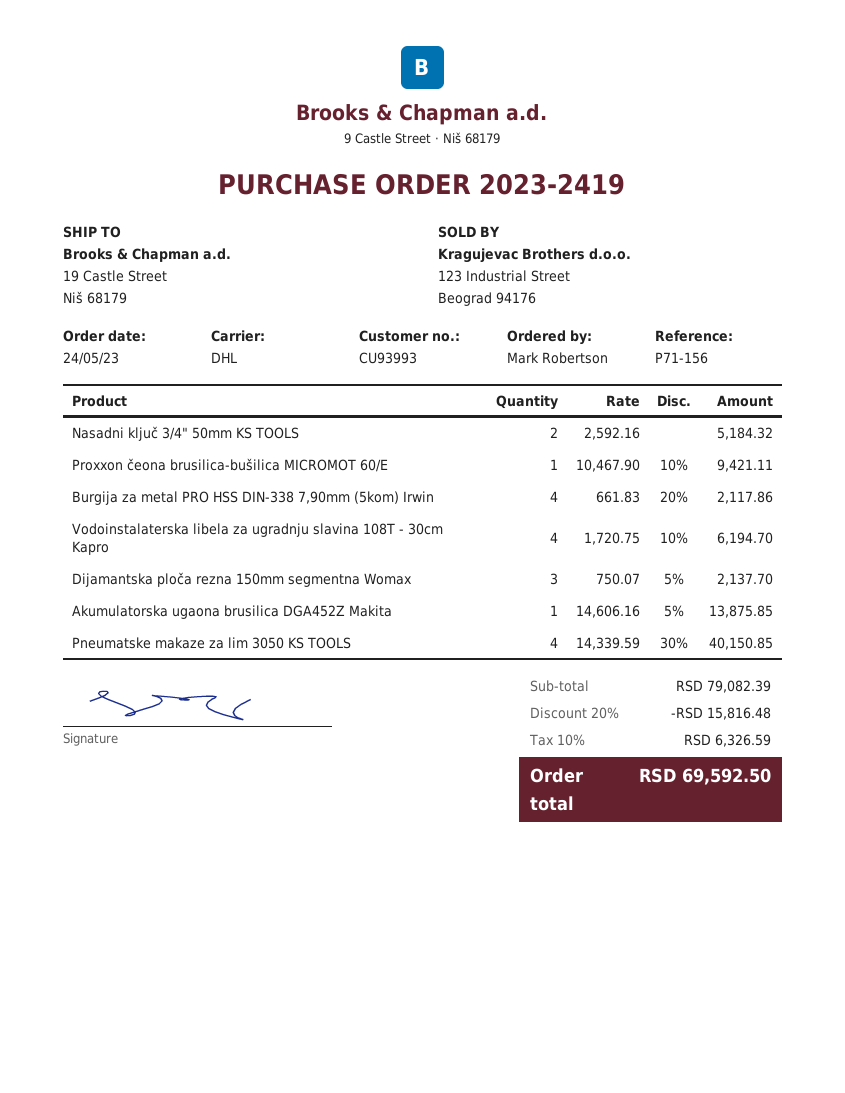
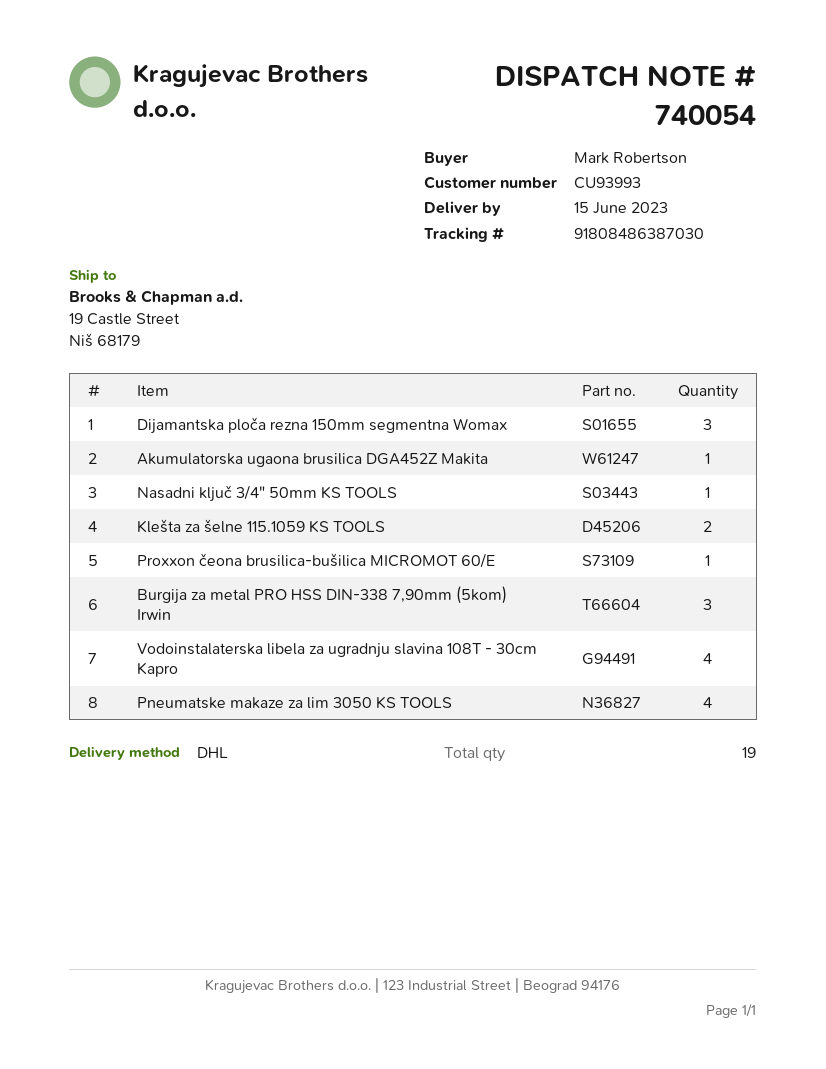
Nasadni ključ 3/4" 50mm KS TOOLS: 2 -> 1
Burgija za metal PRO HSS DIN-338 7,90mm (5kom) Irwin: 4 -> 3
Klešta za šelne 115.1059 KS TOOLS: none -> 2

